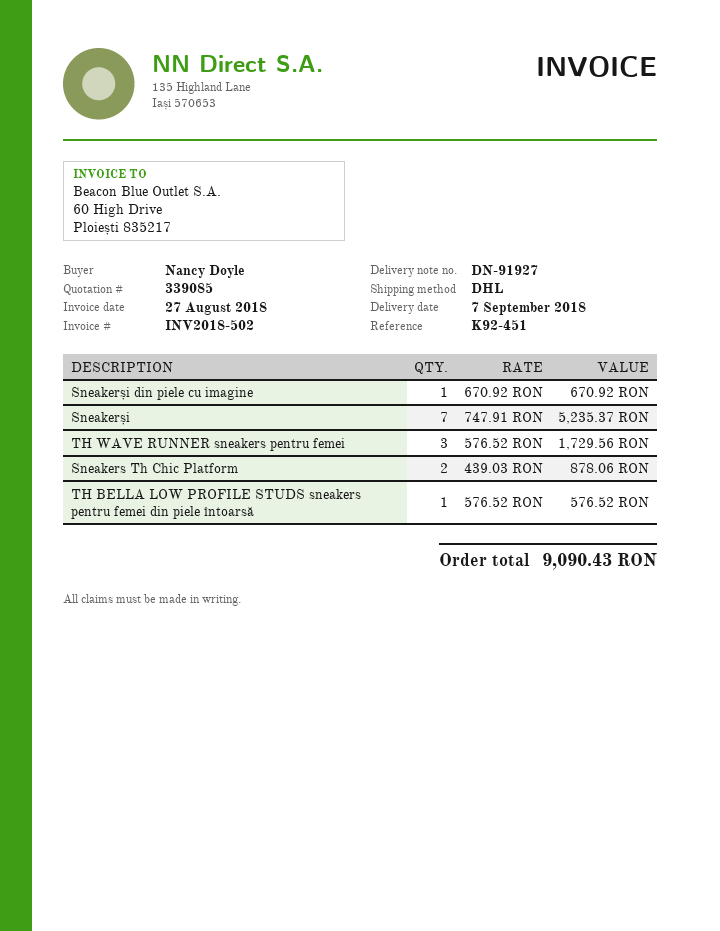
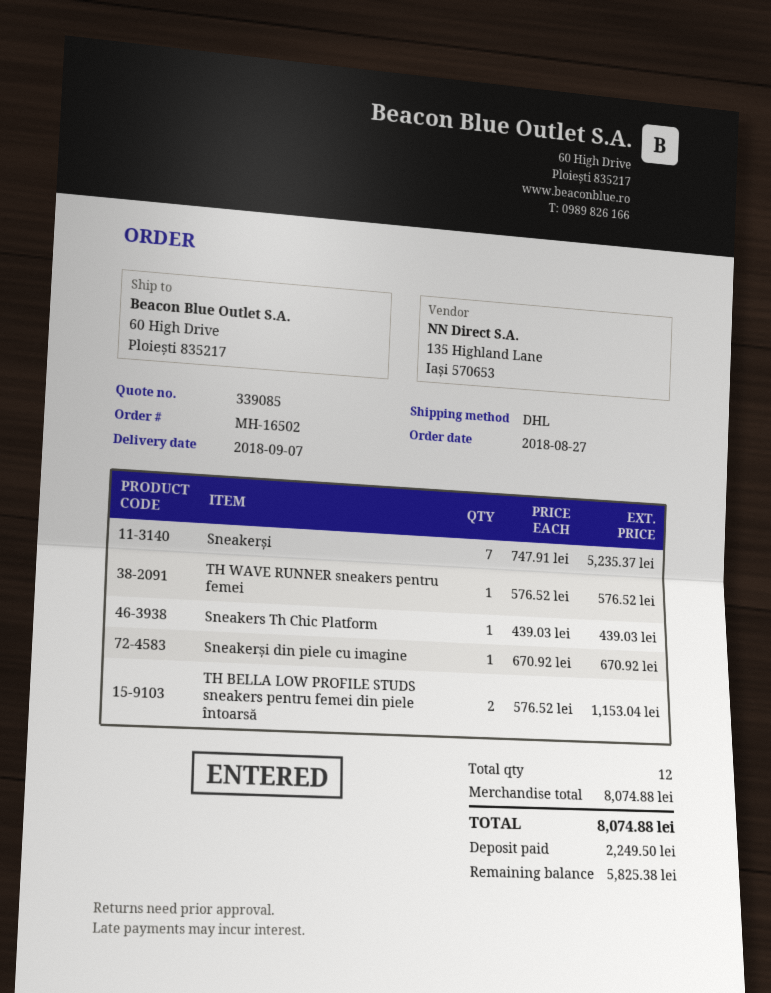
TH WAVE RUNNER sneakers pentru femei: 3 x 576.52 = 1729.56 -> 1 x 576.52 = 576.52
Sneakers Th Chic Platform: 2 x 439.03 = 878.06 -> 1 x 439.03 = 439.03
TH BELLA LOW PROFILE STUDS sneakers pentru femei din piele întoarsă: 1 x 576.52 = 576.52 -> 2 x 576.52 = 1153.04
total: 9090.43 -> 8074.88

